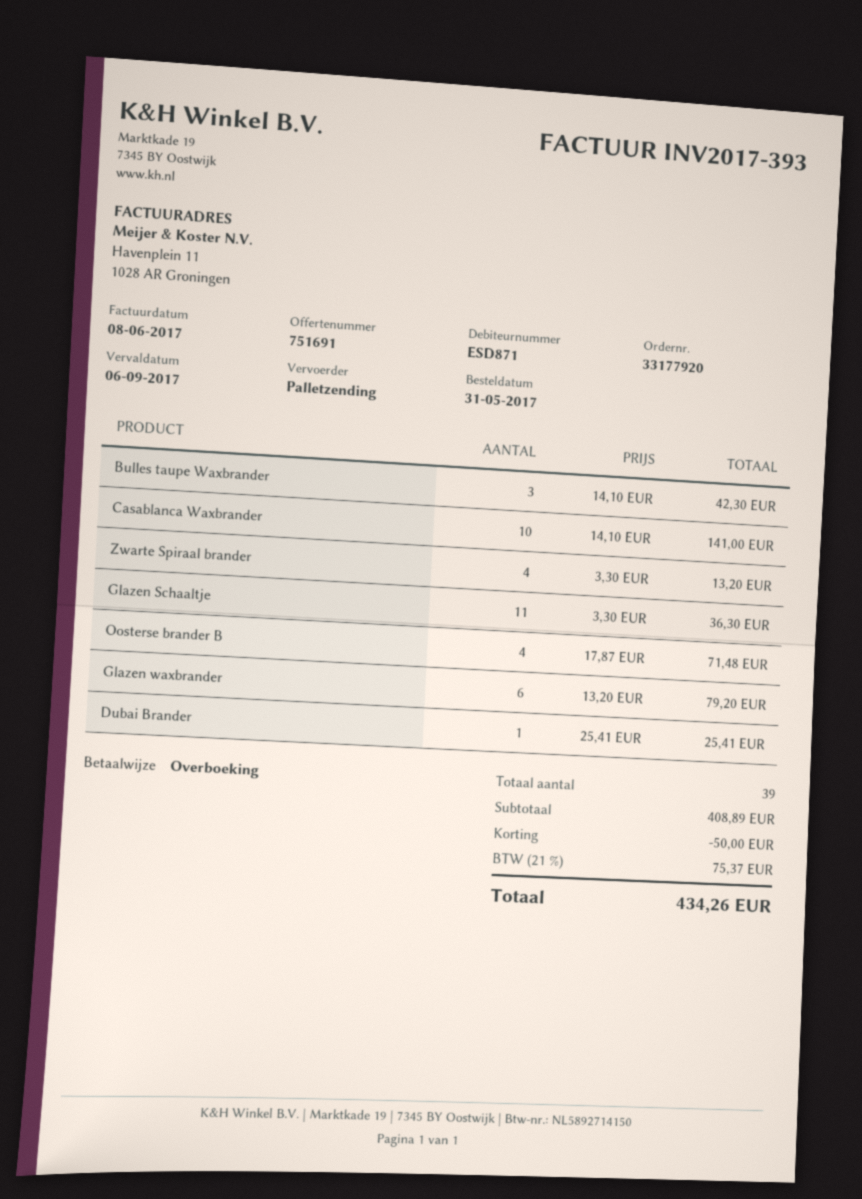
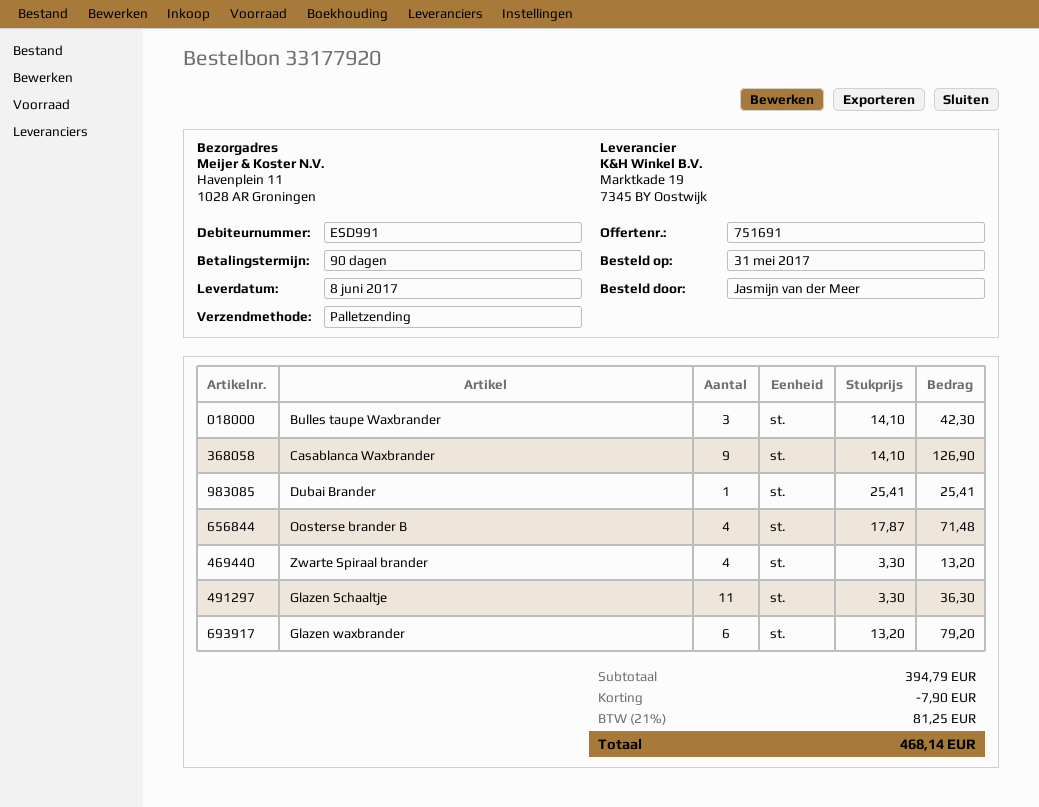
customer number: ESD871 -> ESD991
Casablanca Waxbrander: 10 x 14.10 = 141.00 -> 9 x 14.10 = 126.90
subtotal: 408.89 -> 394.79
discount: 50.00 -> 7.90
tax: 21% = 75.37 -> 21% = 81.25
total: 434.26 -> 468.14

